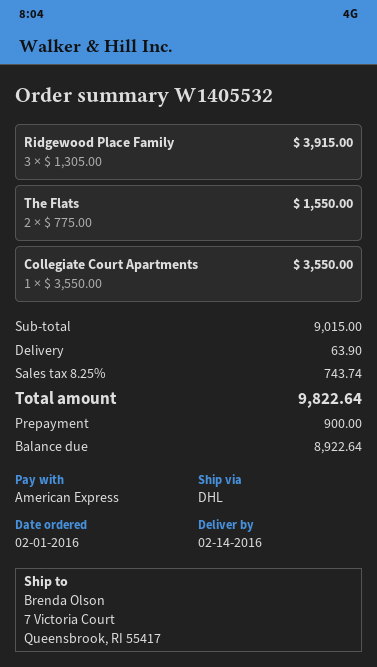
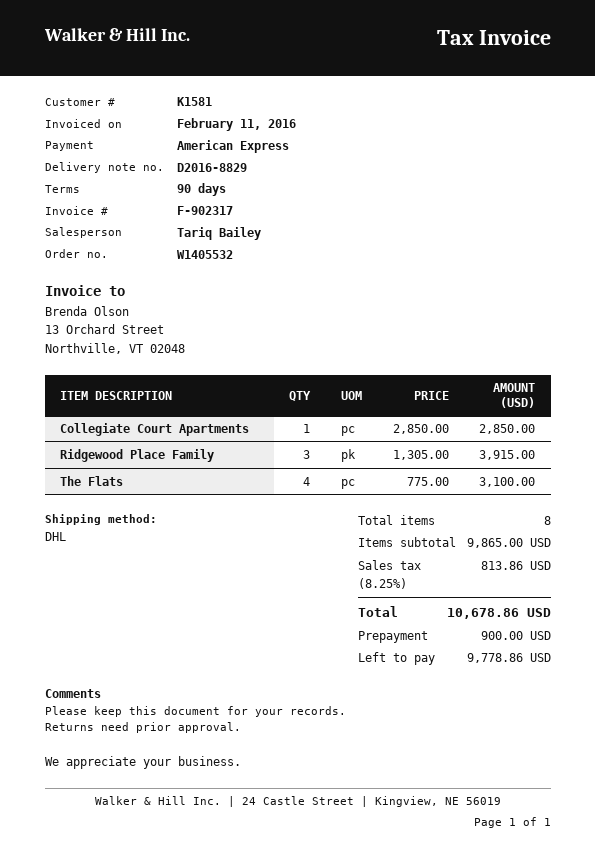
The Flats: 2 x 775.00 = 1550.00 -> 4 x 775.00 = 3100.00
Collegiate Court Apartments: 1 x 3550.00 = 3550.00 -> 1 x 2850.00 = 2850.00
subtotal: 9015.00 -> 9865.00
shipping: 63.90 -> none
tax: 8.25% = 743.74 -> 8.25% = 813.86
total: 9822.64 -> 10678.86
balance: 8922.64 -> 9778.86

